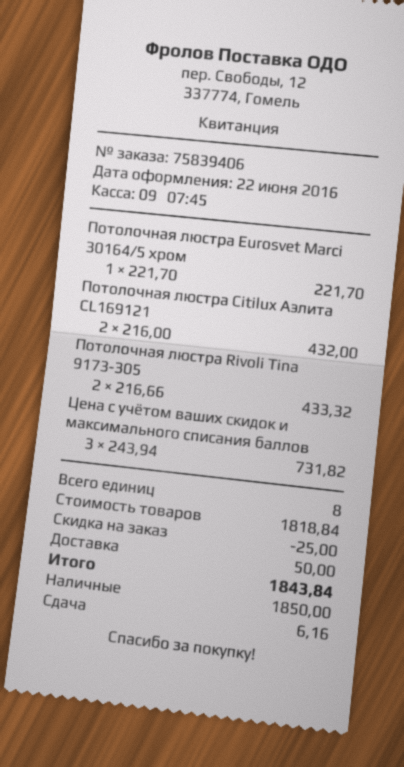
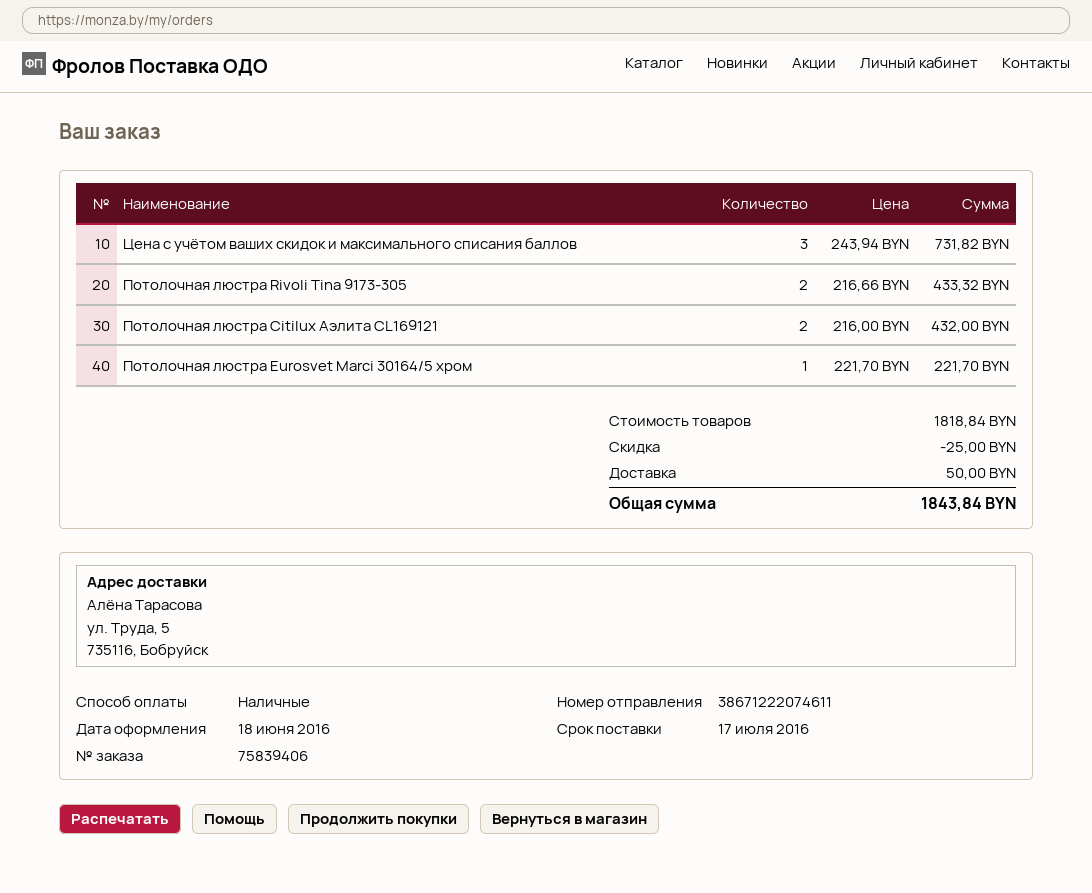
order date: 2016-06-22 -> 2016-06-18

